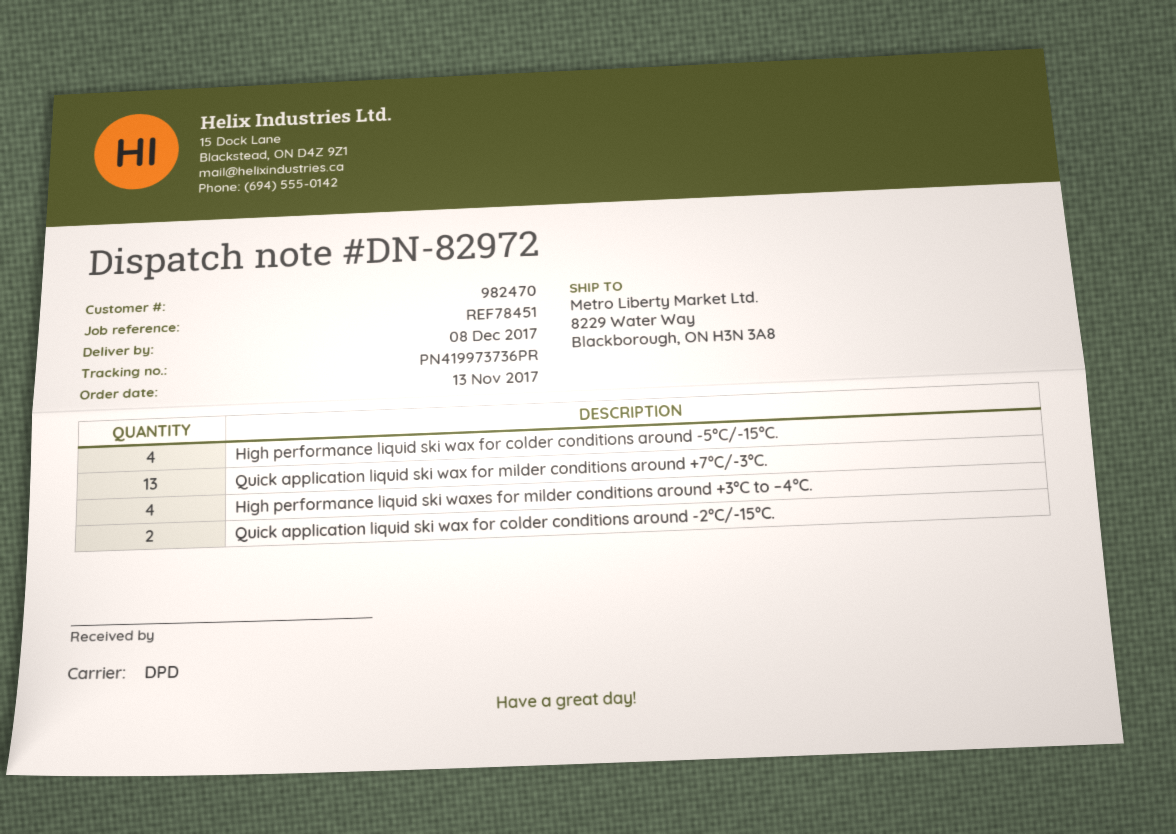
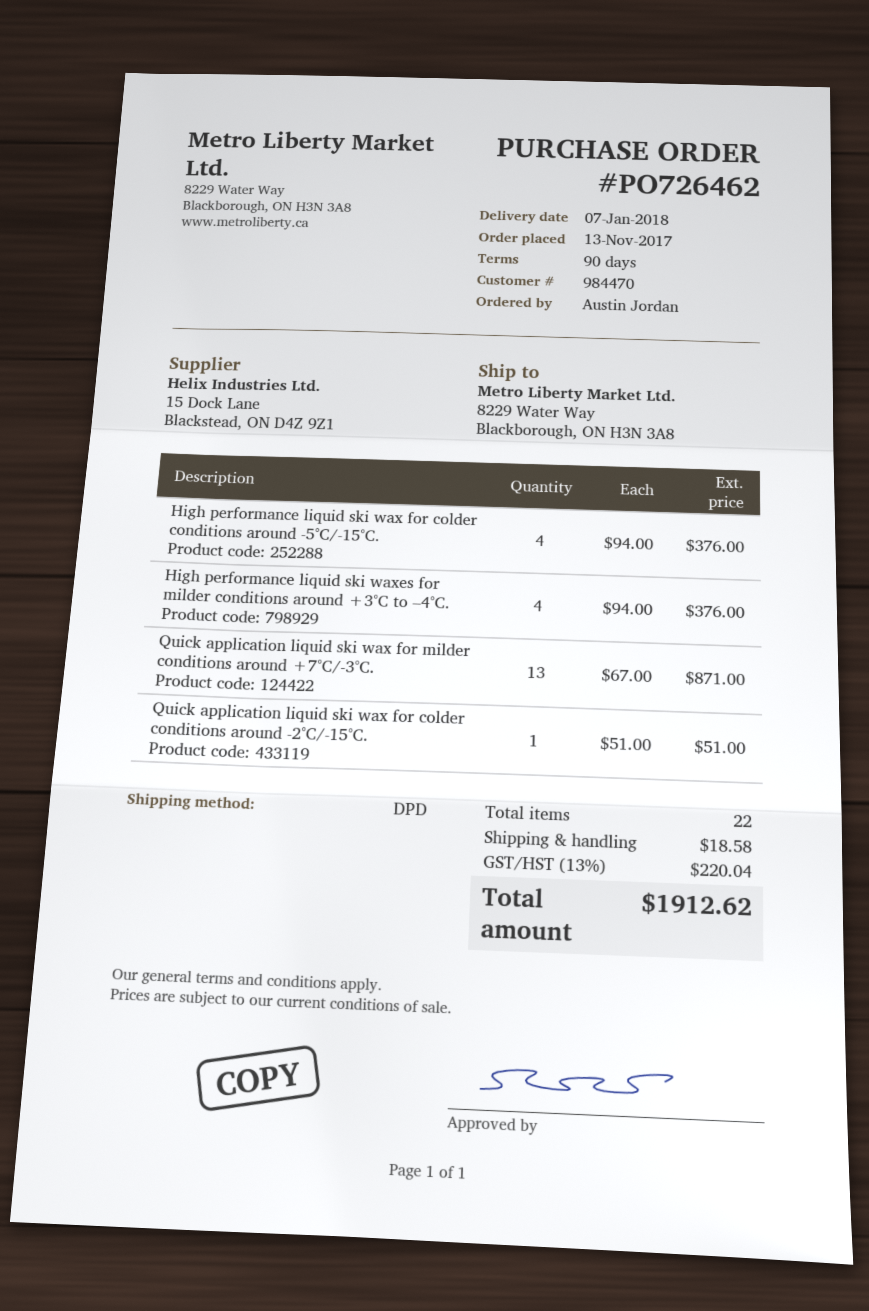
delivery date: 2017-12-08 -> 2018-01-07
customer number: 982470 -> 984470
Quick application liquid ski wax for colder conditions around -2°C/-15°C.: 2 -> 1

